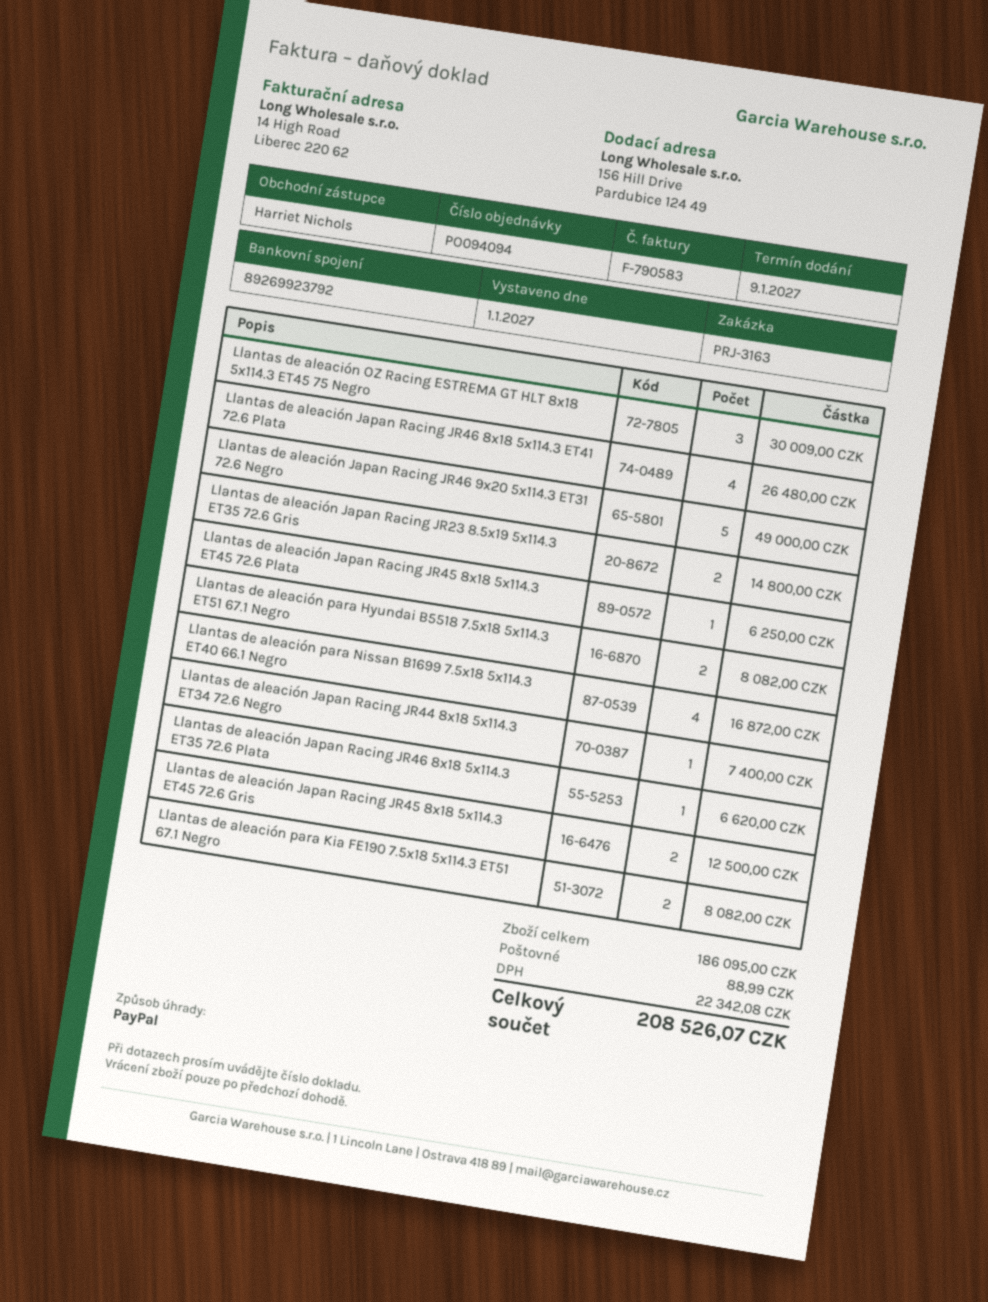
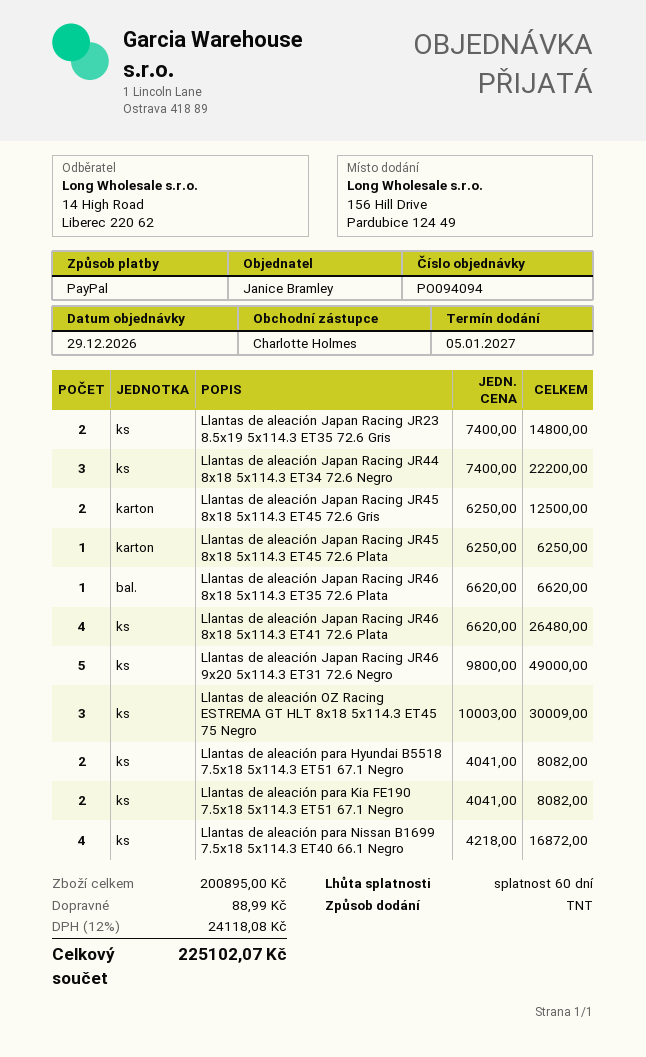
delivery date: 2027-01-09 -> 2027-01-05
sales rep: Harriet Nichols -> Charlotte Holmes
Llantas de aleación Japan Racing JR44 8x18 5x114.3 ET34 72.6 Negro: 1 for 7400.00 -> 3 for 22200.00
subtotal: 186095.00 -> 200895.00
tax: 22342.08 -> 24118.08
total: 208526.07 -> 225102.07

